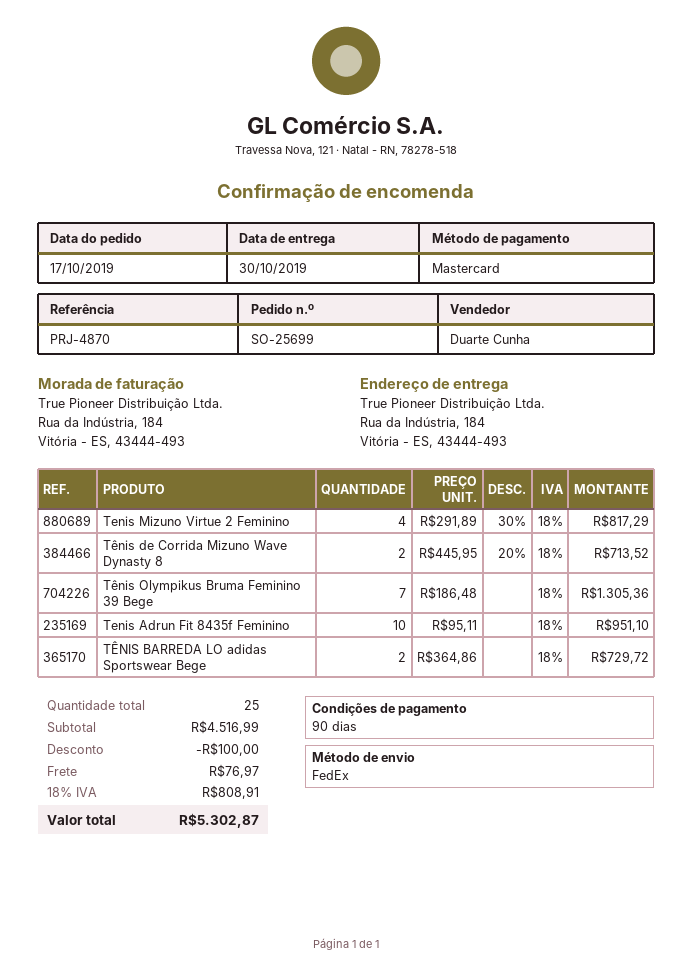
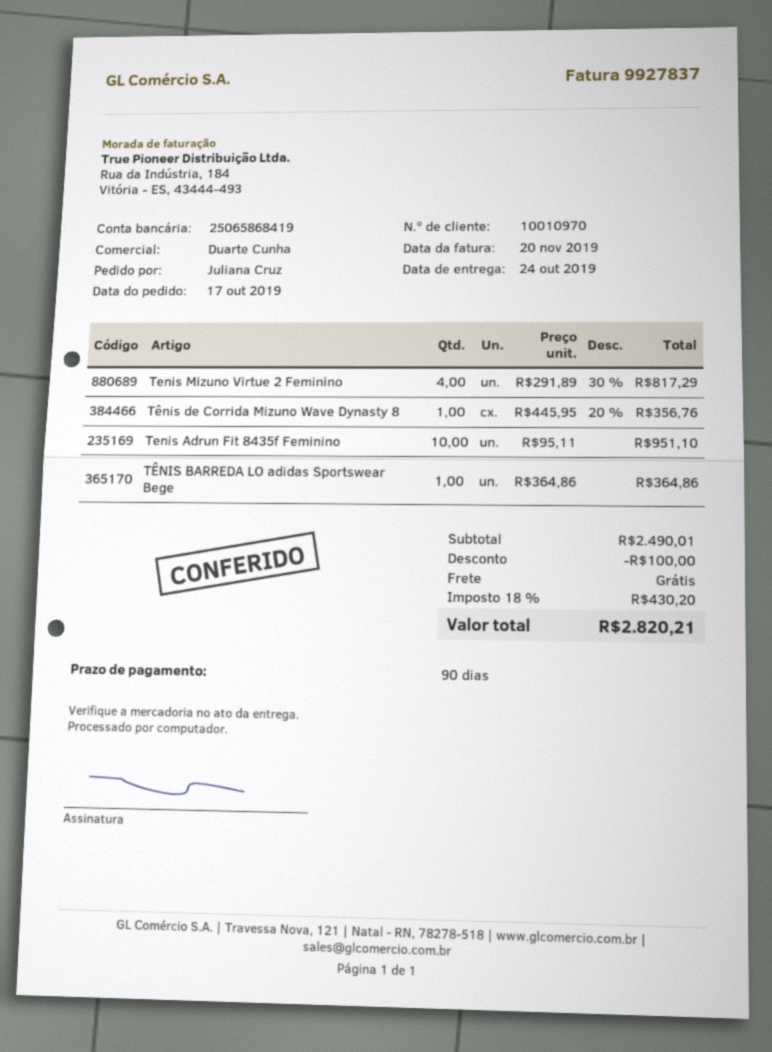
delivery date: 2019-10-30 -> 2019-10-24
Tênis de Corrida Mizuno Wave Dynasty 8: 2 x 445.95 - 20% = 713.52 -> 1 x 445.95 - 20% = 356.76
Tênis Olympikus Bruma Feminino 39 Bege: 7 x 186.48 = 1305.36 -> none
TÊNIS BARREDA LO adidas Sportswear Bege: 2 x 364.86 = 729.72 -> 1 x 364.86 = 364.86
subtotal: 4516.99 -> 2490.01
shipping: 76.97 -> 0.00
tax: 18% = 808.91 -> 18% = 430.20
total: 5302.87 -> 2820.21

